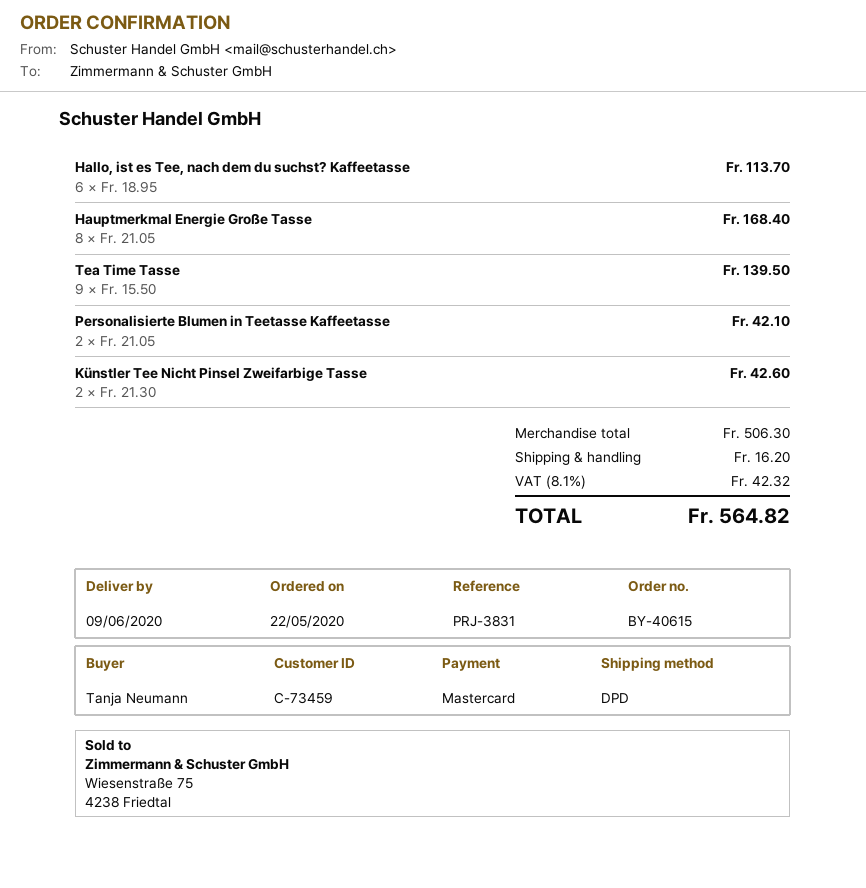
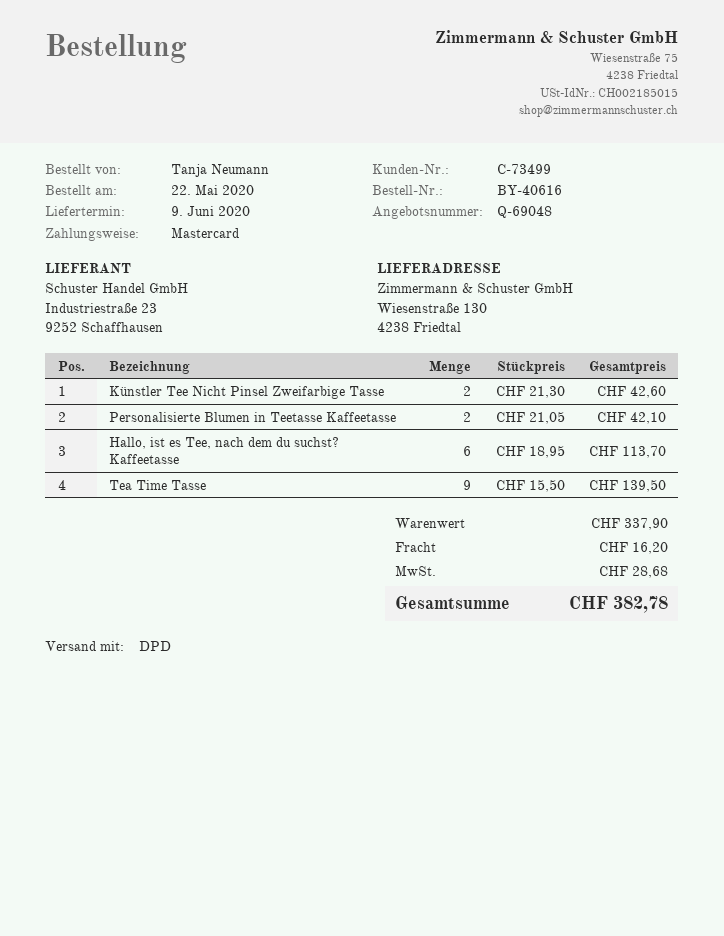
order number: BY-40615 -> BY-40616
customer number: C-73459 -> C-73499
Hauptmerkmal Energie Große Tasse: 8 x 21.05 = 168.40 -> none
subtotal: 506.30 -> 337.90
tax: 42.32 -> 28.68
total: 564.82 -> 382.78

